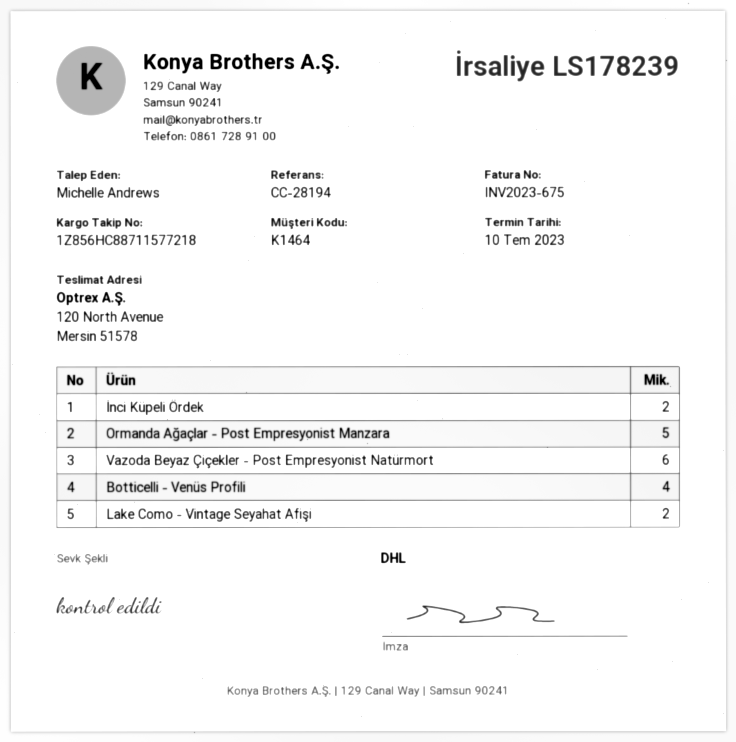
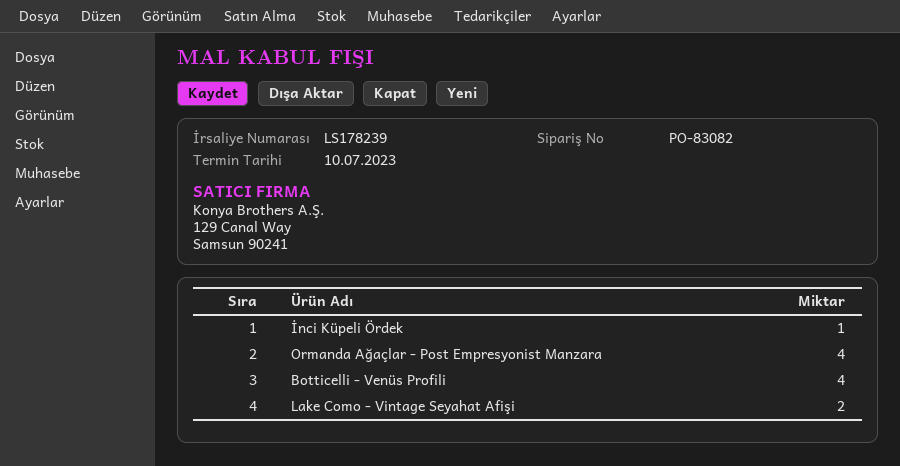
İnci Küpeli Ördek: 2 -> 1
Ormanda Ağaçlar - Post Empresyonist Manzara: 5 -> 4
Vazoda Beyaz Çiçekler - Post Empresyonist Natürmort: 6 -> none

